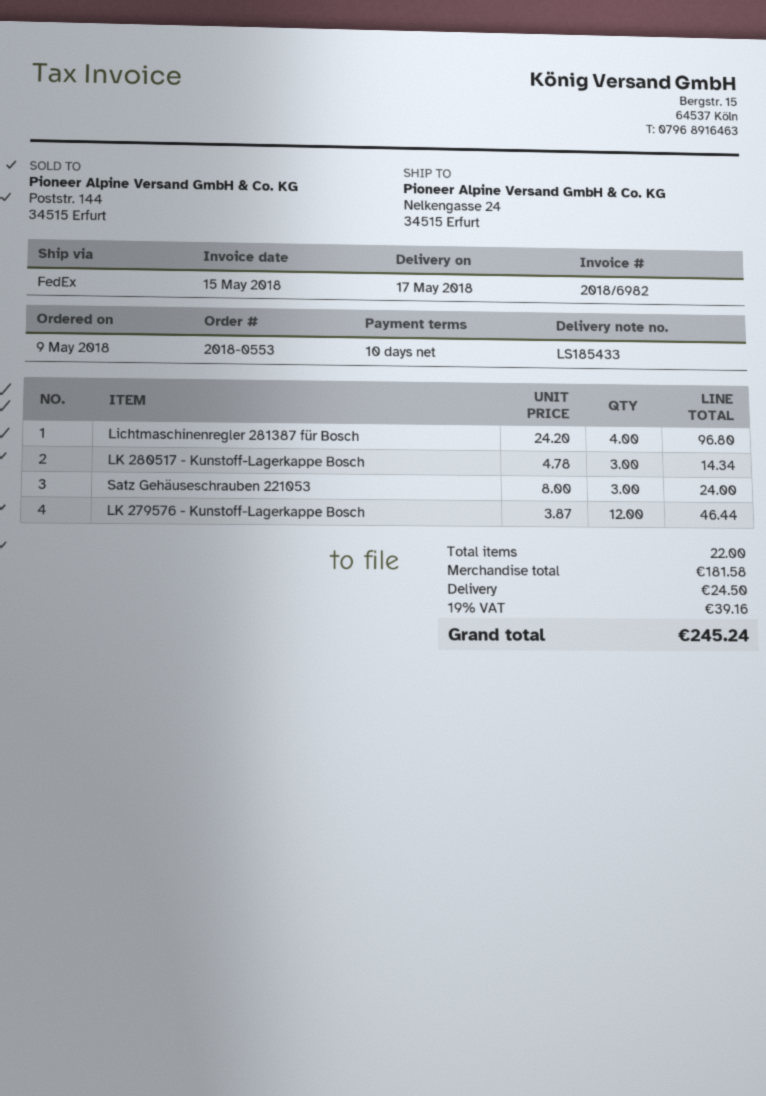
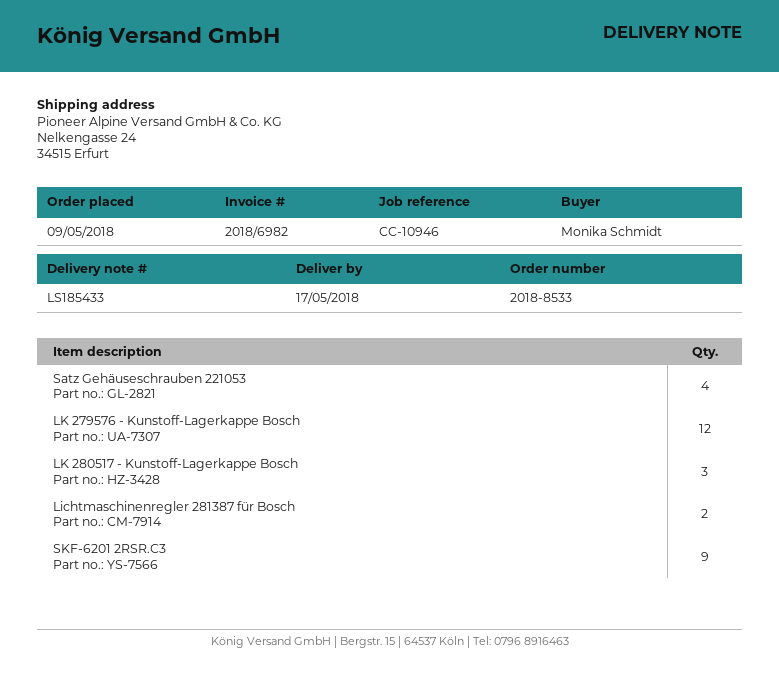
order number: 2018-0553 -> 2018-8533
Lichtmaschinenregler 281387 für Bosch: 4 -> 2
Satz Gehäuseschrauben 221053: 3 -> 4
SKF-6201 2RSR.C3: none -> 9

